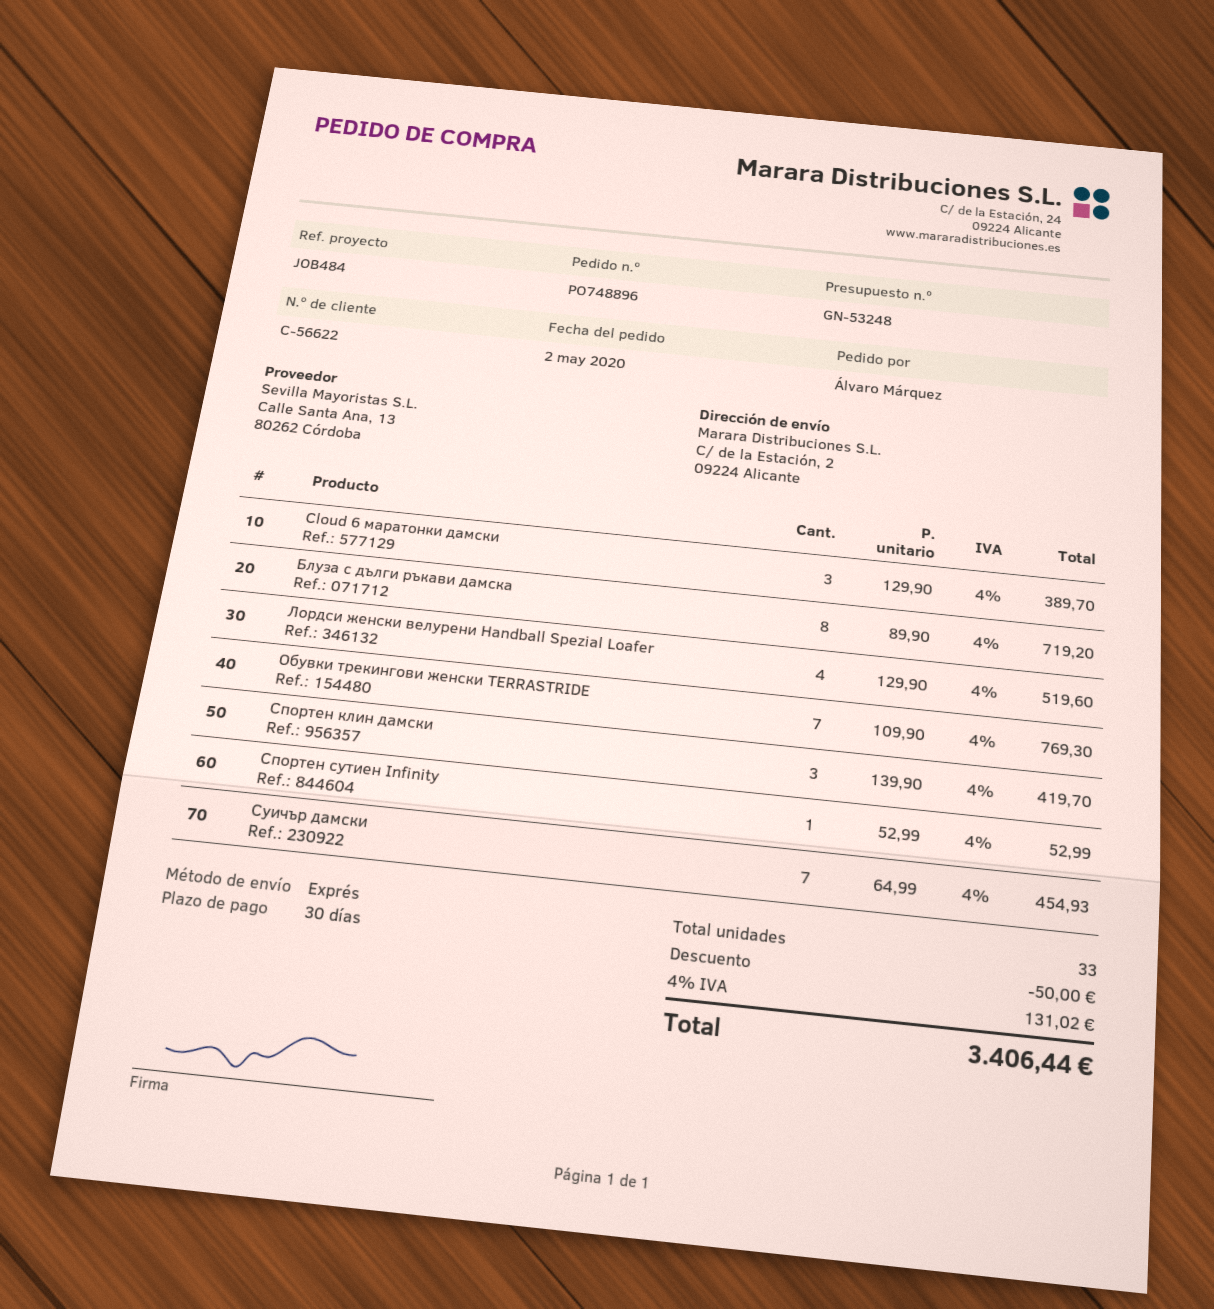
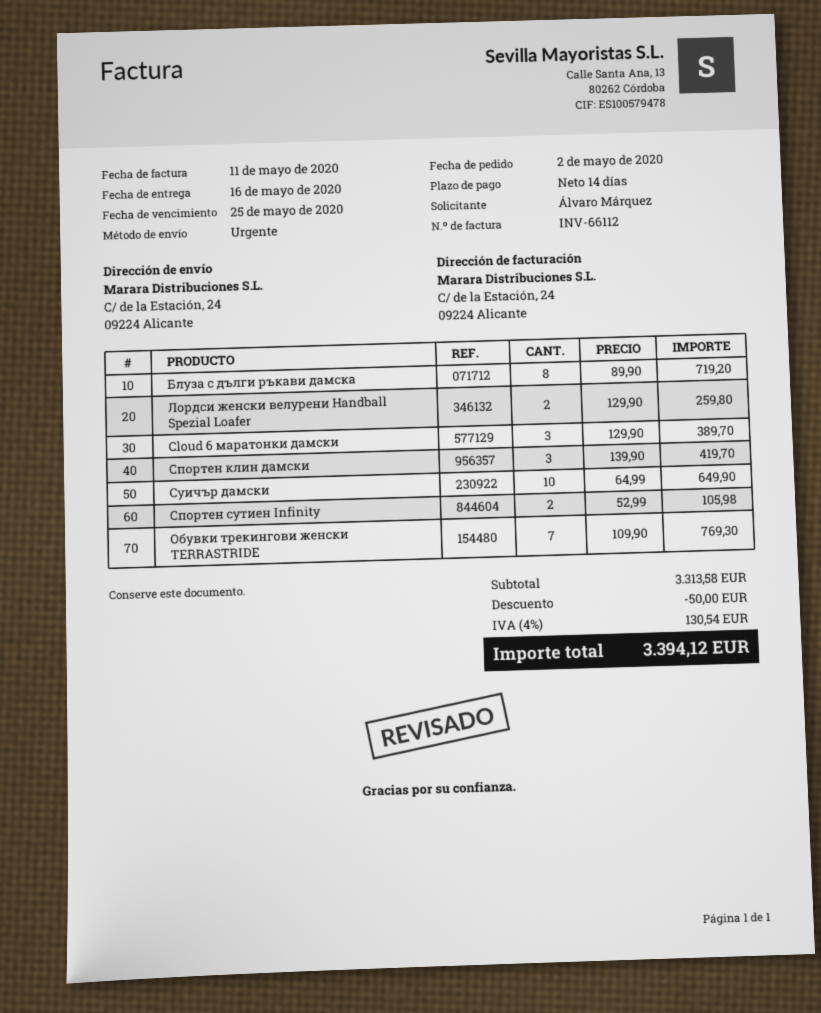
payment terms: 30 days -> 14 days
ship to: C/ de la Estación, 2, 09224 Alicante -> C/ de la Estación, 24, 09224 Alicante
Лордси женски велурени Handball Spezial Loafer: 4 x 129.90 = 519.60 -> 2 x 129.90 = 259.80
Спортен сутиен Infinity: 1 x 52.99 = 52.99 -> 2 x 52.99 = 105.98
Суичър дамски: 7 x 64.99 = 454.93 -> 10 x 64.99 = 649.90
tax: 4% = 131.02 -> 4% = 130.54
total: 3406.44 -> 3394.12

